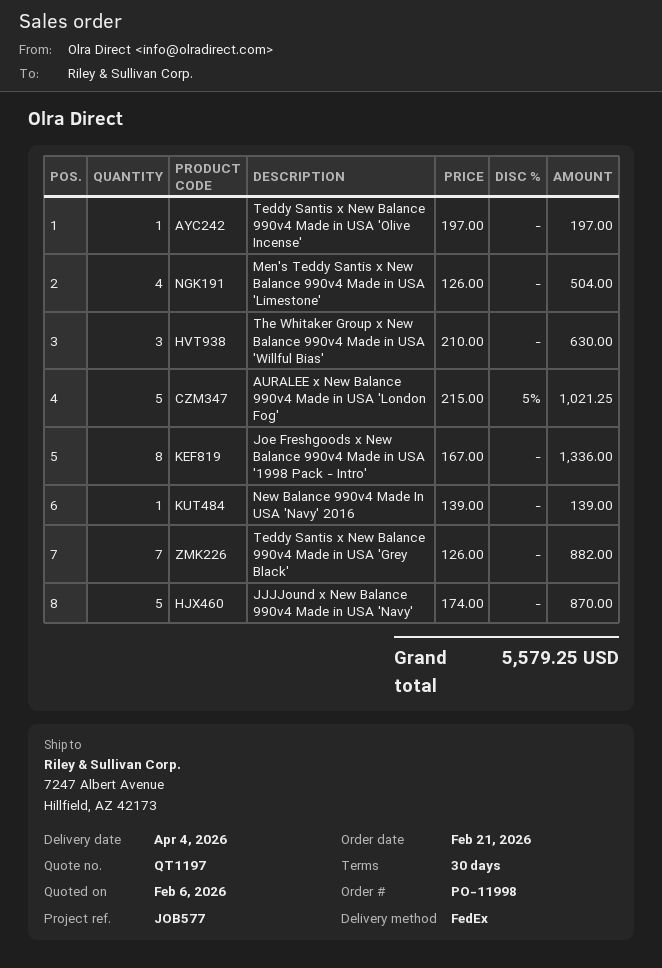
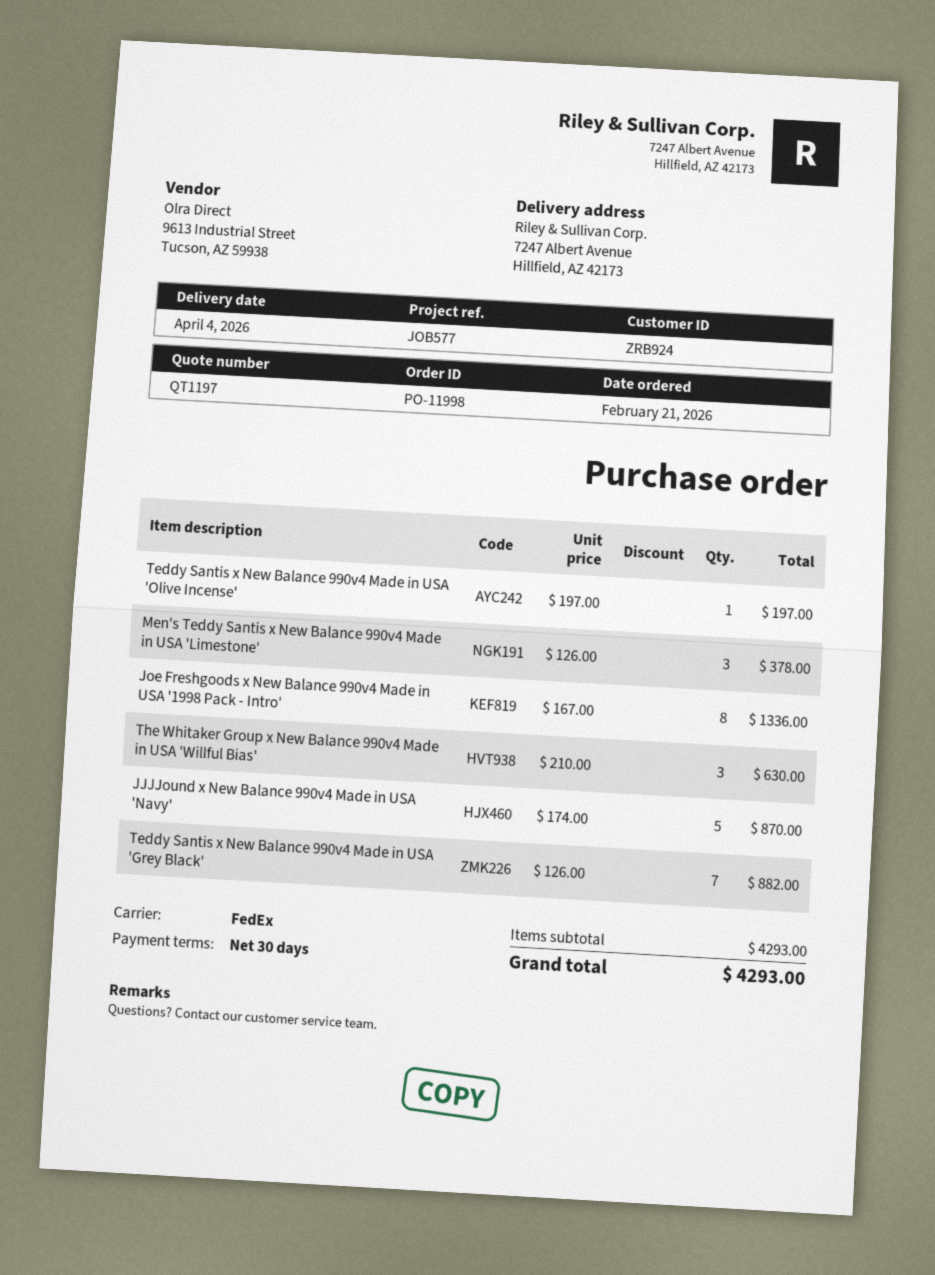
Men's Teddy Santis x New Balance 990v4 Made in USA 'Limestone': 4 x 126.00 = 504.00 -> 3 x 126.00 = 378.00
AURALEE x New Balance 990v4 Made in USA 'London Fog': 5 x 215.00 - 5% = 1021.25 -> none
New Balance 990v4 Made In USA 'Navy' 2016: 1 x 139.00 = 139.00 -> none
total: 5579.25 -> 4293.00

